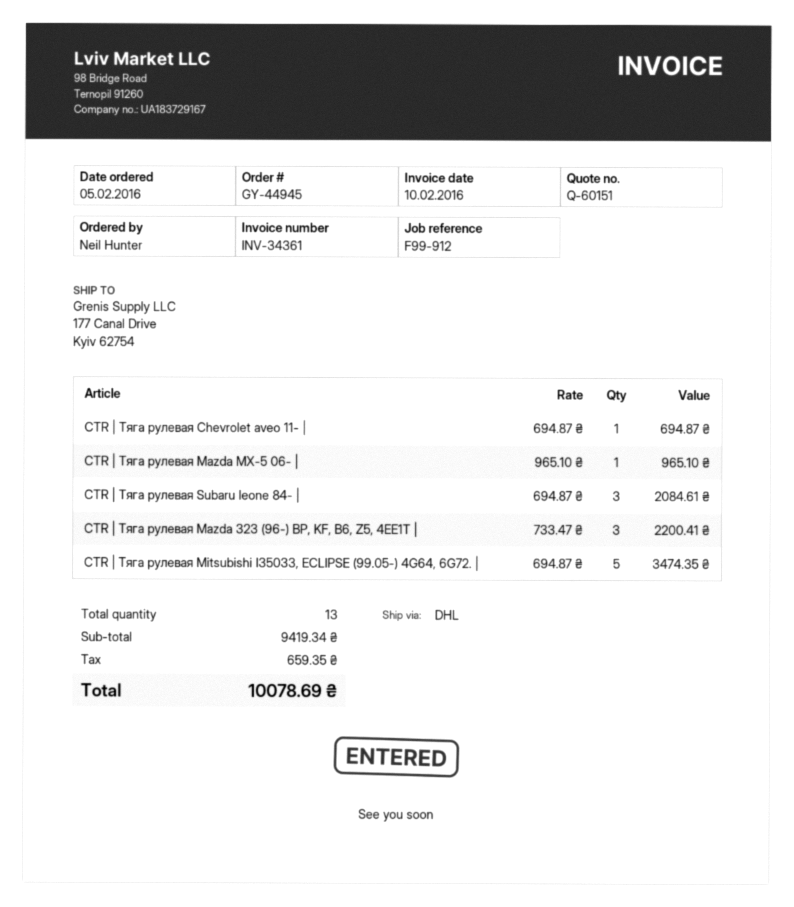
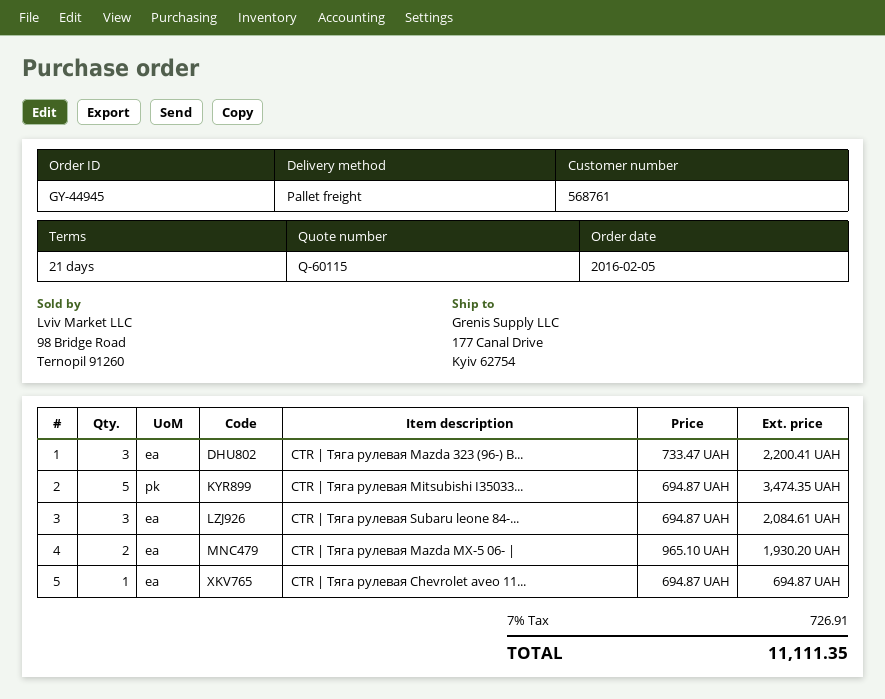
quote number: Q-60151 -> Q-60115
shipping method: DHL -> pallet freight
CTR | Тяга рулевая Mazda MX-5 06- |: 1 x 965.10 = 965.10 -> 2 x 965.10 = 1930.20
tax: 659.35 -> 726.91
total: 10078.69 -> 11111.35

